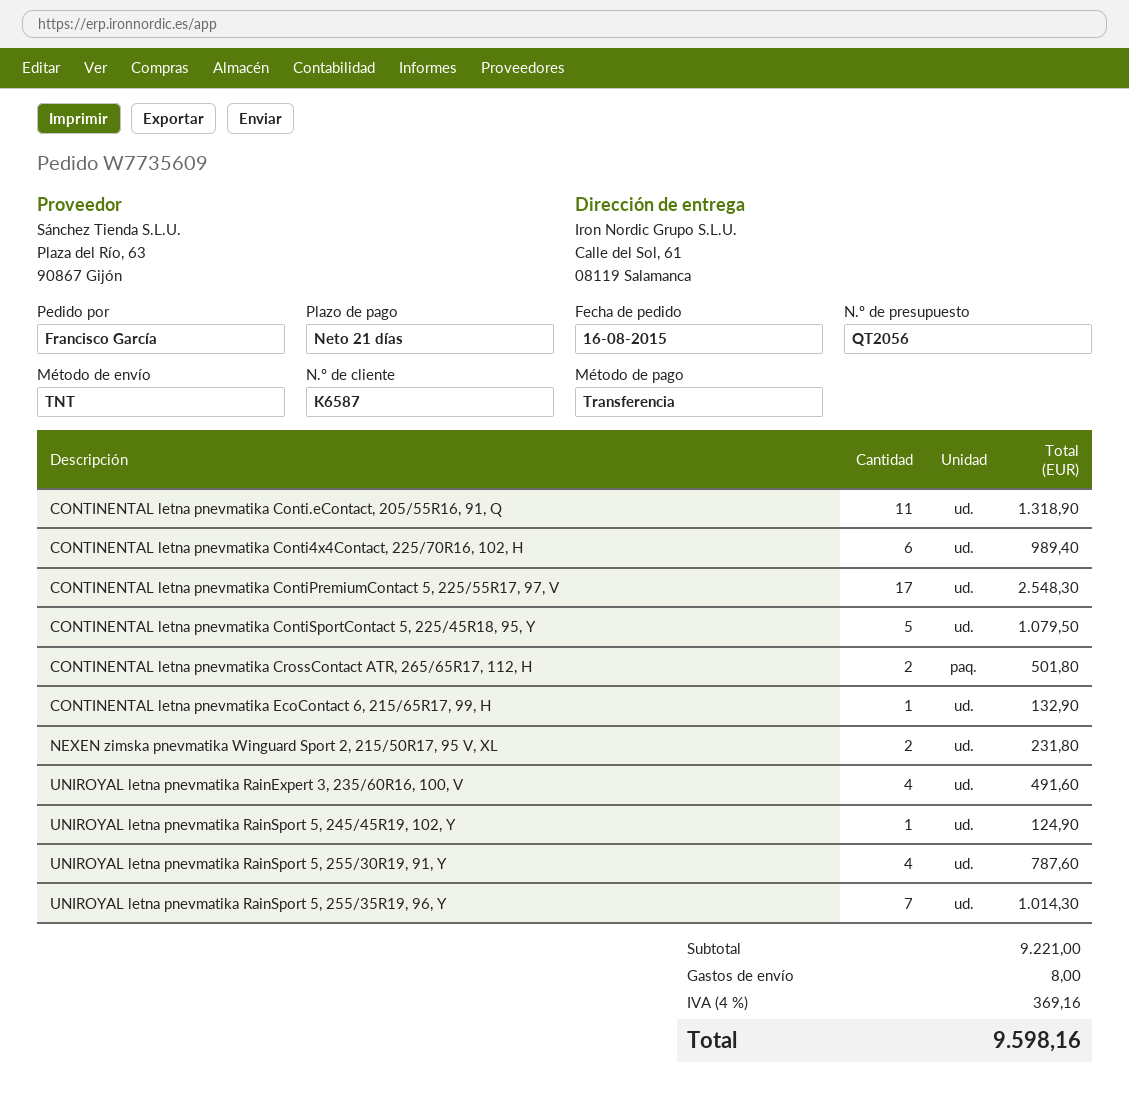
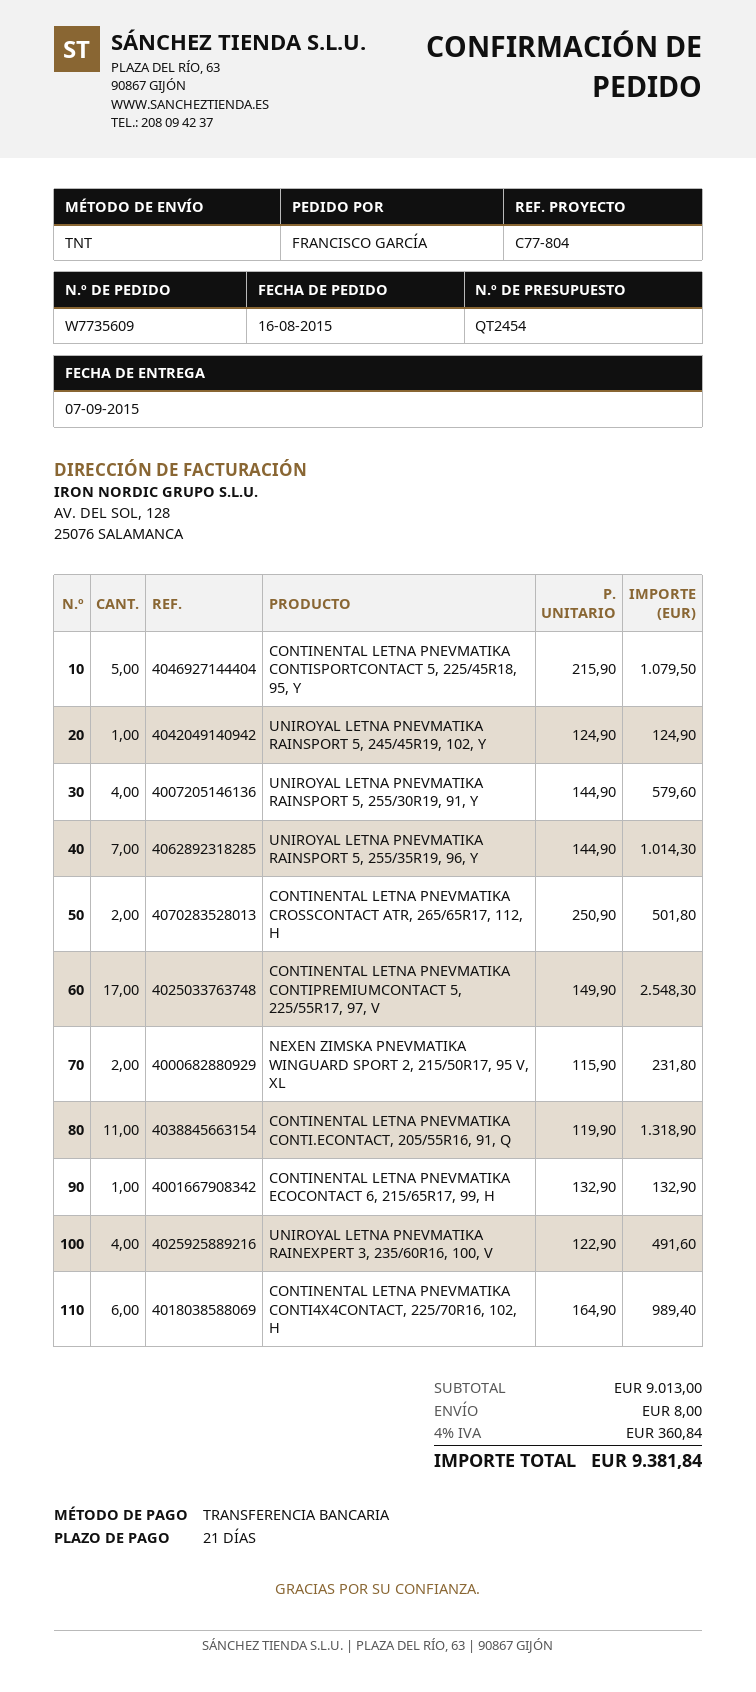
quote number: QT2056 -> QT2454
UNIROYAL letna pnevmatika RainSport 5, 255/30R19, 91, Y: 4 for 787.60 -> 4 for 579.60
subtotal: 9221.00 -> 9013.00
tax: 4% = 369.16 -> 4% = 360.84
total: 9598.16 -> 9381.84

